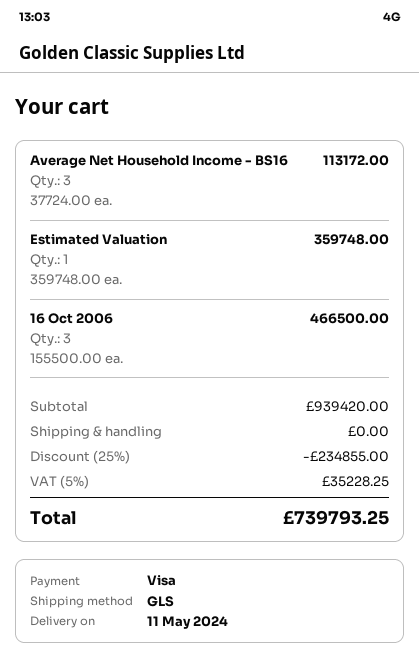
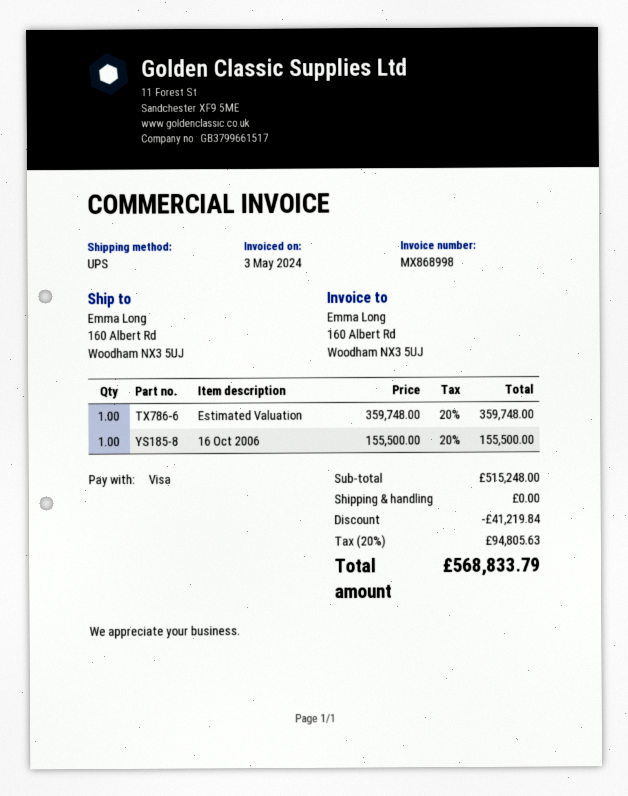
shipping method: GLS -> UPS
Average Net Household Income - BS16: 3 x 37724.00 = 113172.00 -> none
16 Oct 2006: 3 x 155500.00 = 466500.00 -> 1 x 155500.00 = 155500.00
subtotal: 939420.00 -> 515248.00
discount: 234855.00 -> 41219.84
tax: 5% = 35228.25 -> 20% = 94805.63
total: 739793.25 -> 568833.79

